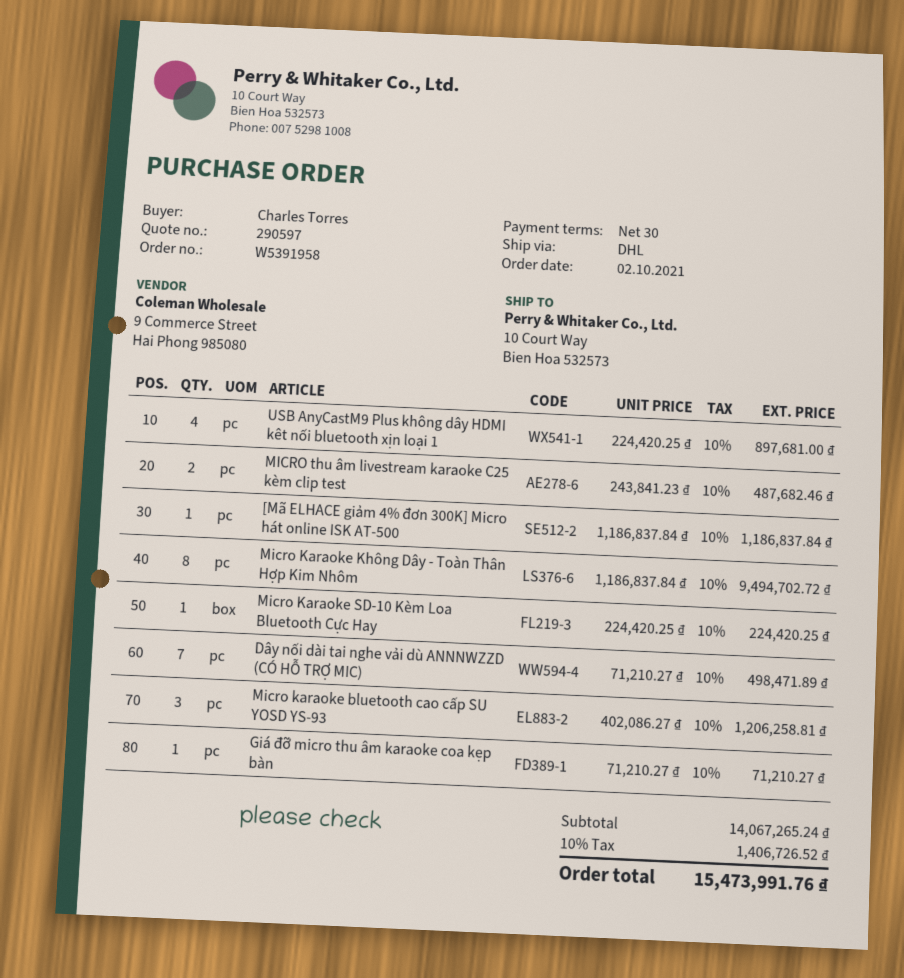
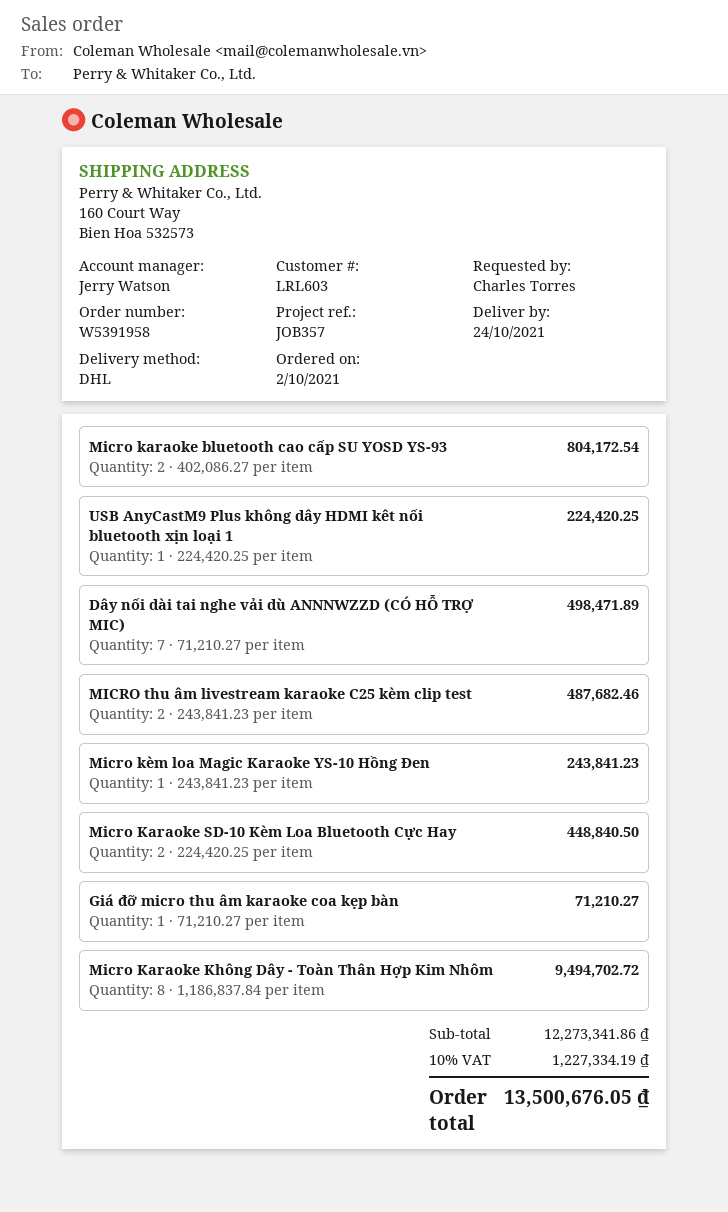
ship to: 10 Court Way, Bien Hoa 532573 -> 160 Court Way, Bien Hoa 532573
USB AnyCastM9 Plus không dây HDMI kêt nối bluetooth xịn loại 1: 4 x 224420.25 = 897681.00 -> 1 x 224420.25 = 224420.25
[Mã ELHACE giảm 4% đơn 300K] Micro hát online ISK AT-500: 1 x 1186837.84 = 1186837.84 -> none
Micro Karaoke SD-10 Kèm Loa Bluetooth Cực Hay: 1 x 224420.25 = 224420.25 -> 2 x 224420.25 = 448840.50
Micro karaoke bluetooth cao cấp SU YOSD YS-93: 3 x 402086.27 = 1206258.81 -> 2 x 402086.27 = 804172.54
Micro kèm loa Magic Karaoke YS-10 Hồng Đen: none -> 1 x 243841.23 = 243841.23
subtotal: 14067265.24 -> 12273341.86
tax: 10% = 1406726.52 -> 10% = 1227334.19
total: 15473991.76 -> 13500676.05

